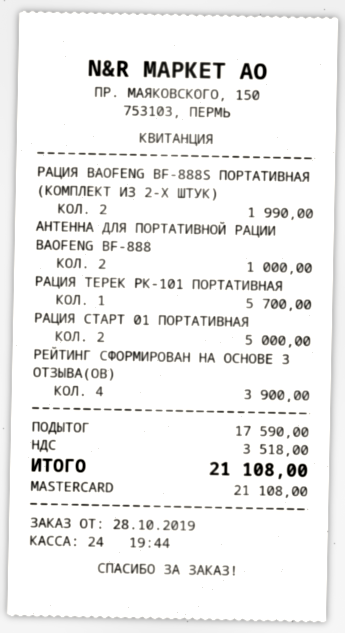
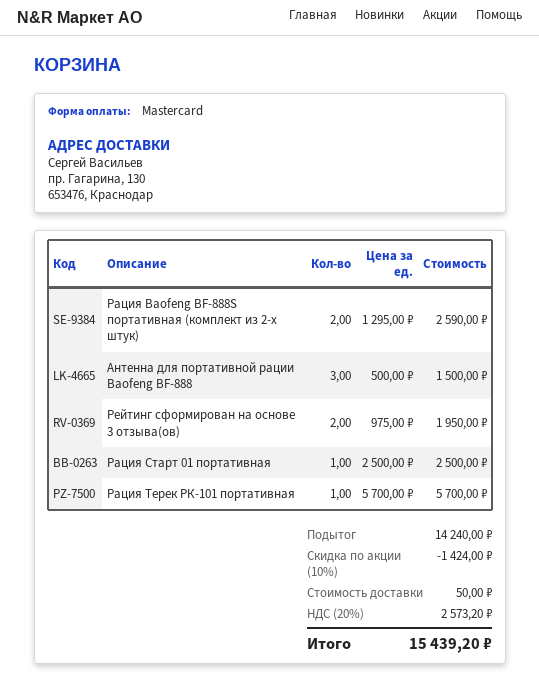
РАЦИЯ BAOFENG BF-888S ПОРТАТИВНАЯ (КОМПЛЕКТ ИЗ 2-Х ШТУК): 2 for 1990.00 -> 2 for 2590.00
АНТЕННА ДЛЯ ПОРТАТИВНОЙ РАЦИИ BAOFENG BF-888: 2 for 1000.00 -> 3 for 1500.00
РАЦИЯ СТАРТ 01 ПОРТАТИВНАЯ: 2 for 5000.00 -> 1 for 2500.00
РЕЙТИНГ СФОРМИРОВАН НА ОСНОВЕ 3 ОТЗЫВА(ОВ): 4 for 3900.00 -> 2 for 1950.00
subtotal: 17590.00 -> 14240.00
discount: none -> 10% = 1424.00
shipping: none -> 50.00
tax: 3518.00 -> 2573.20
total: 21108.00 -> 15439.20

